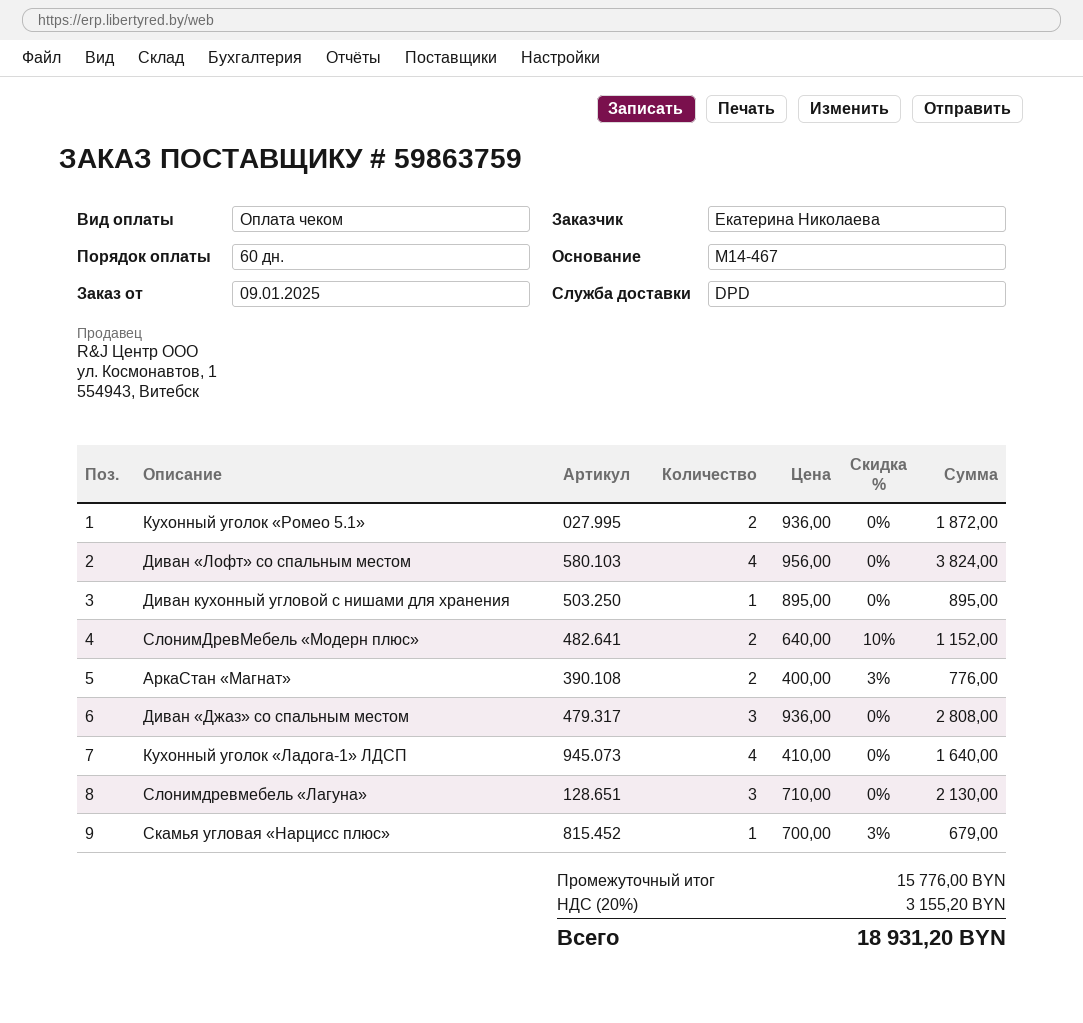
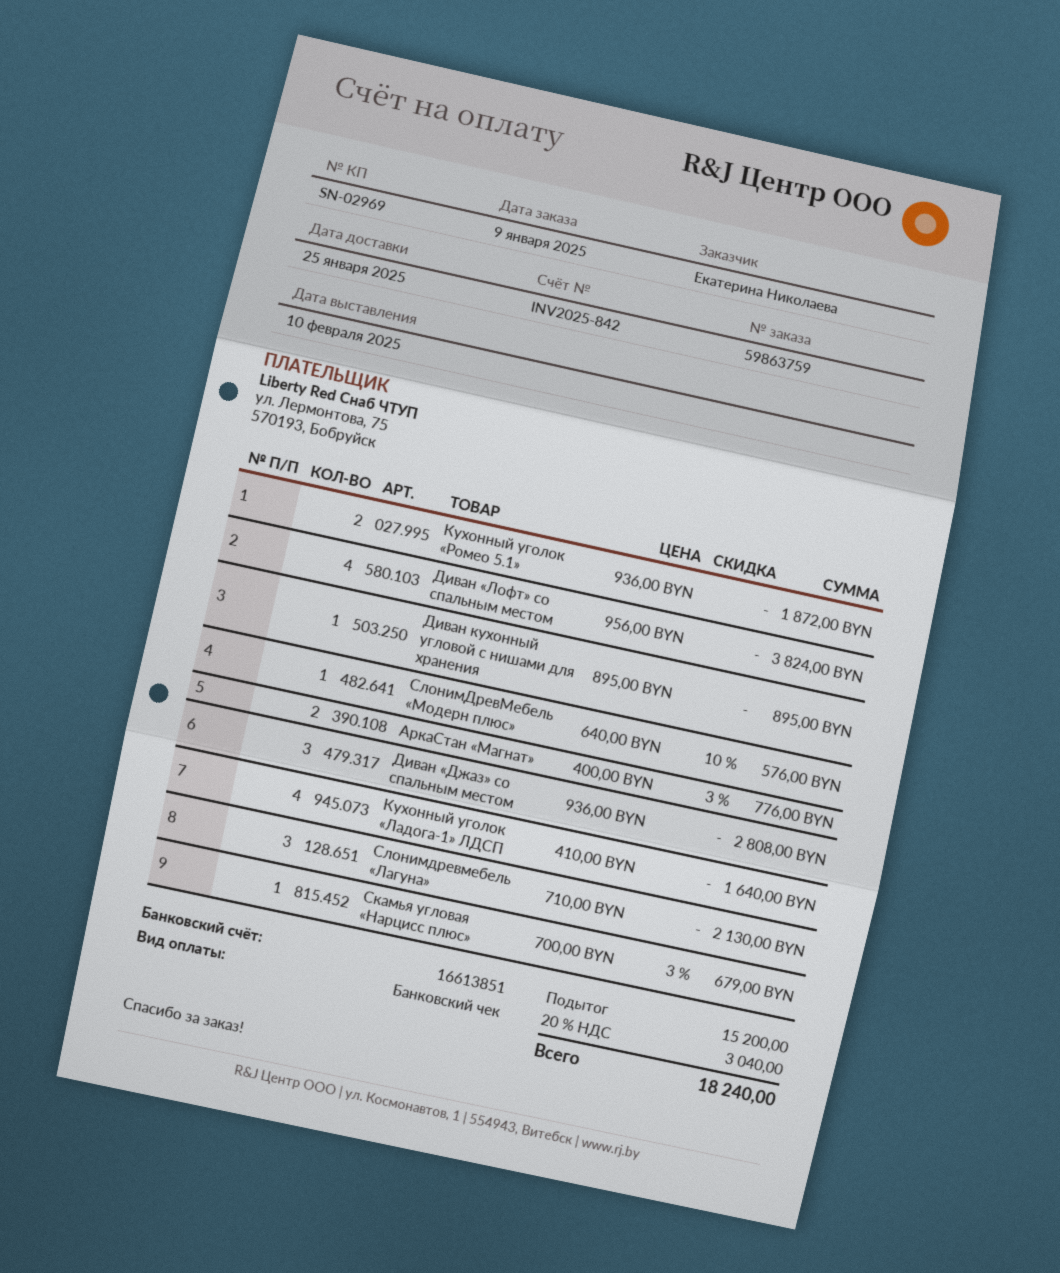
СлонимДревМебель «Модерн плюс»: 2 x 640.00 - 10% = 1152.00 -> 1 x 640.00 - 10% = 576.00
subtotal: 15776.00 -> 15200.00
tax: 20% = 3155.20 -> 20% = 3040.00
total: 18931.20 -> 18240.00

